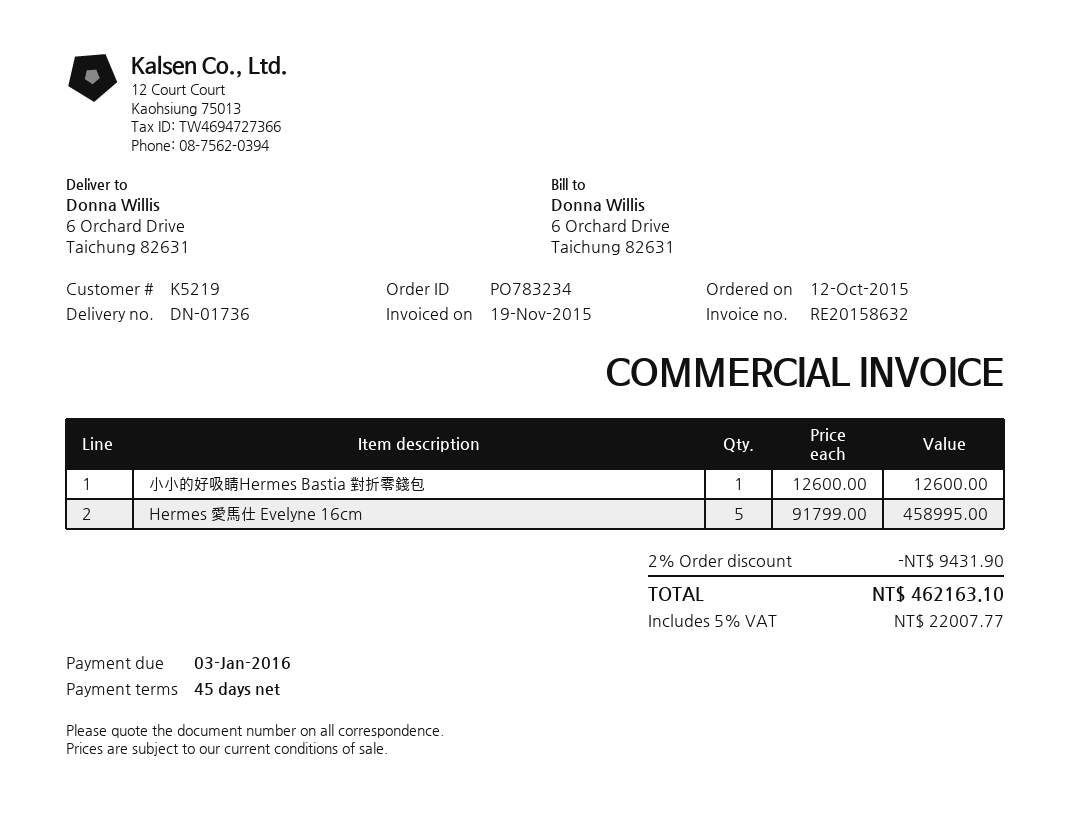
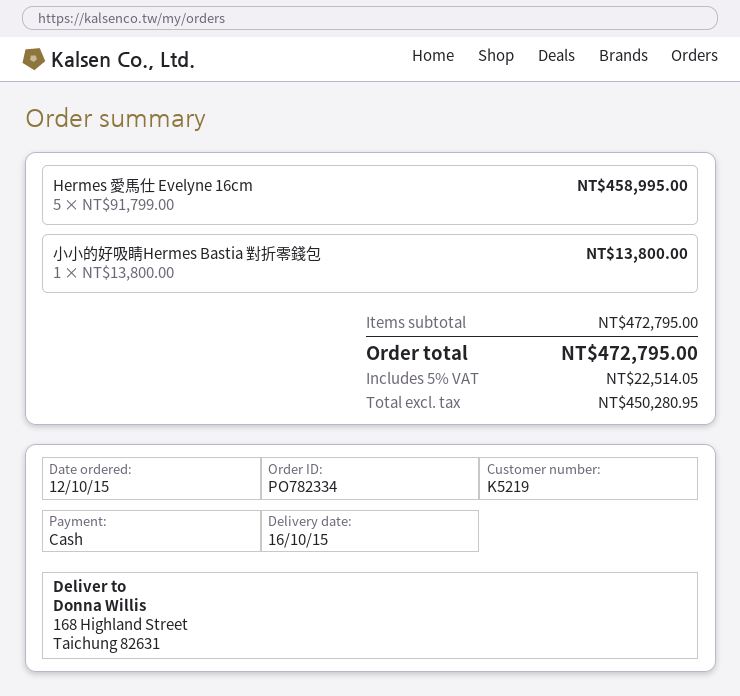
order number: PO783234 -> PO782334
ship to: 6 Orchard Drive, Taichung 82631 -> 168 Highland Street, Taichung 82631
小小的好吸睛Hermes Bastia 對折零錢包: 1 x 12600.00 = 12600.00 -> 1 x 13800.00 = 13800.00
discount: 2% = 9431.90 -> none
tax: 5% = 22007.77 -> 5% = 22514.05
total: 462163.10 -> 472795.00

